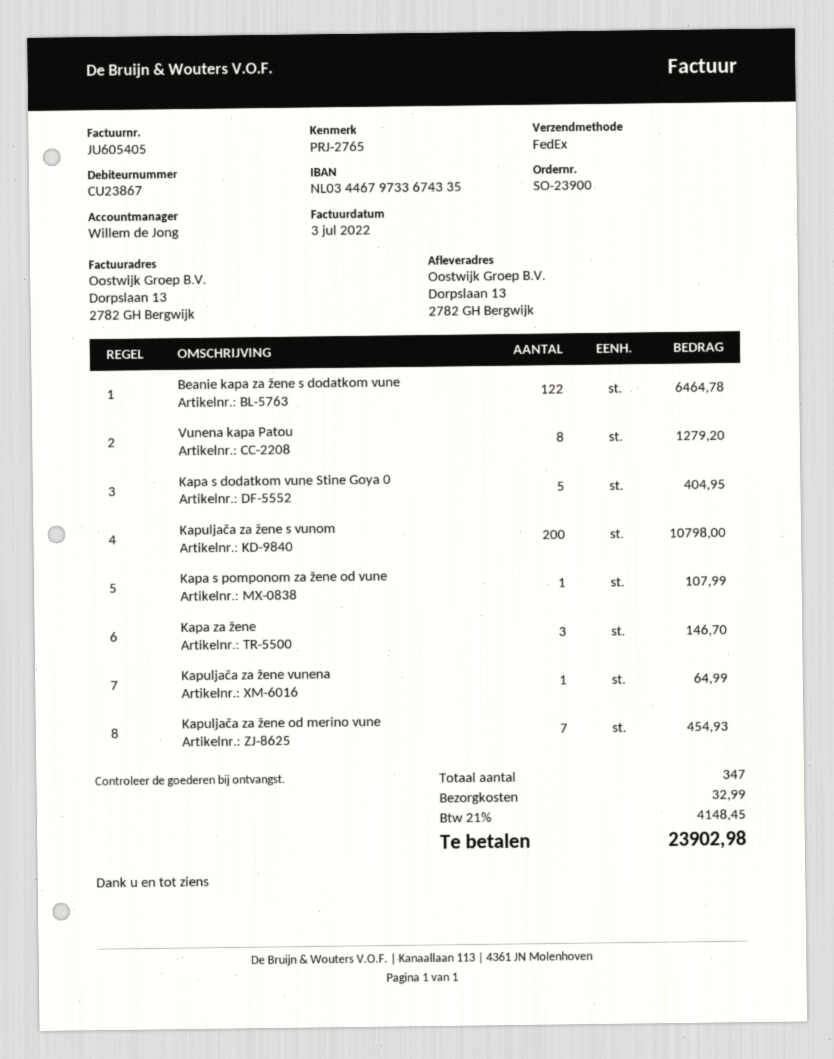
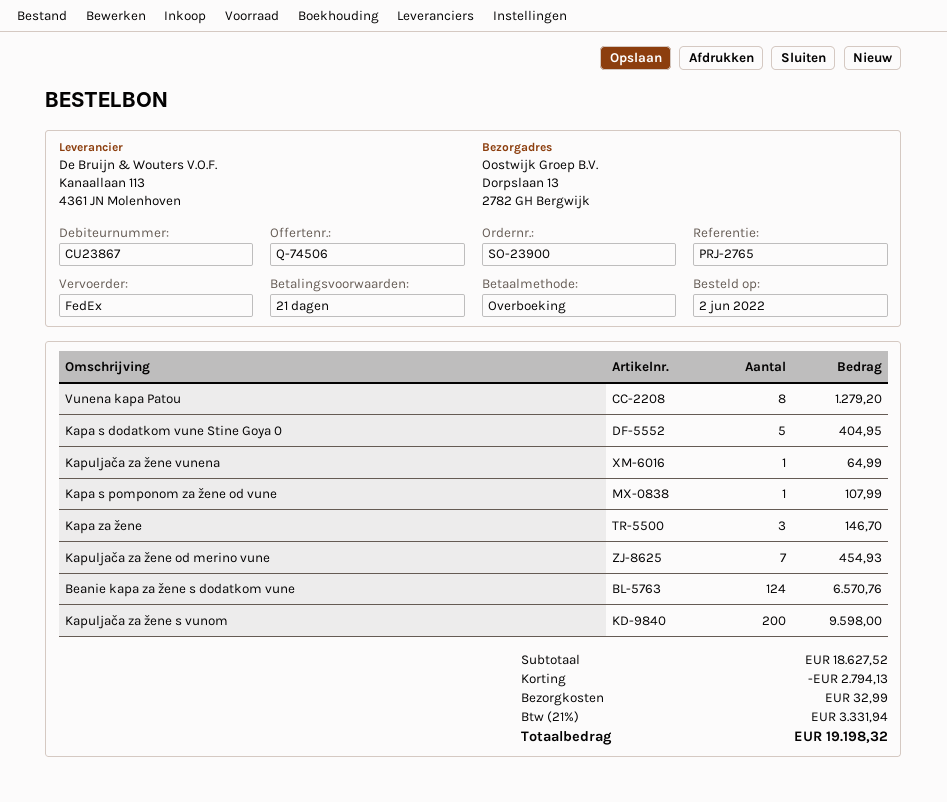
Beanie kapa za žene s dodatkom vune: 122 for 6464.78 -> 124 for 6570.76
Kapuljača za žene s vunom: 200 for 10798.00 -> 200 for 9598.00
discount: none -> 2794.13
tax: 21% = 4148.45 -> 21% = 3331.94
total: 23902.98 -> 19198.32

